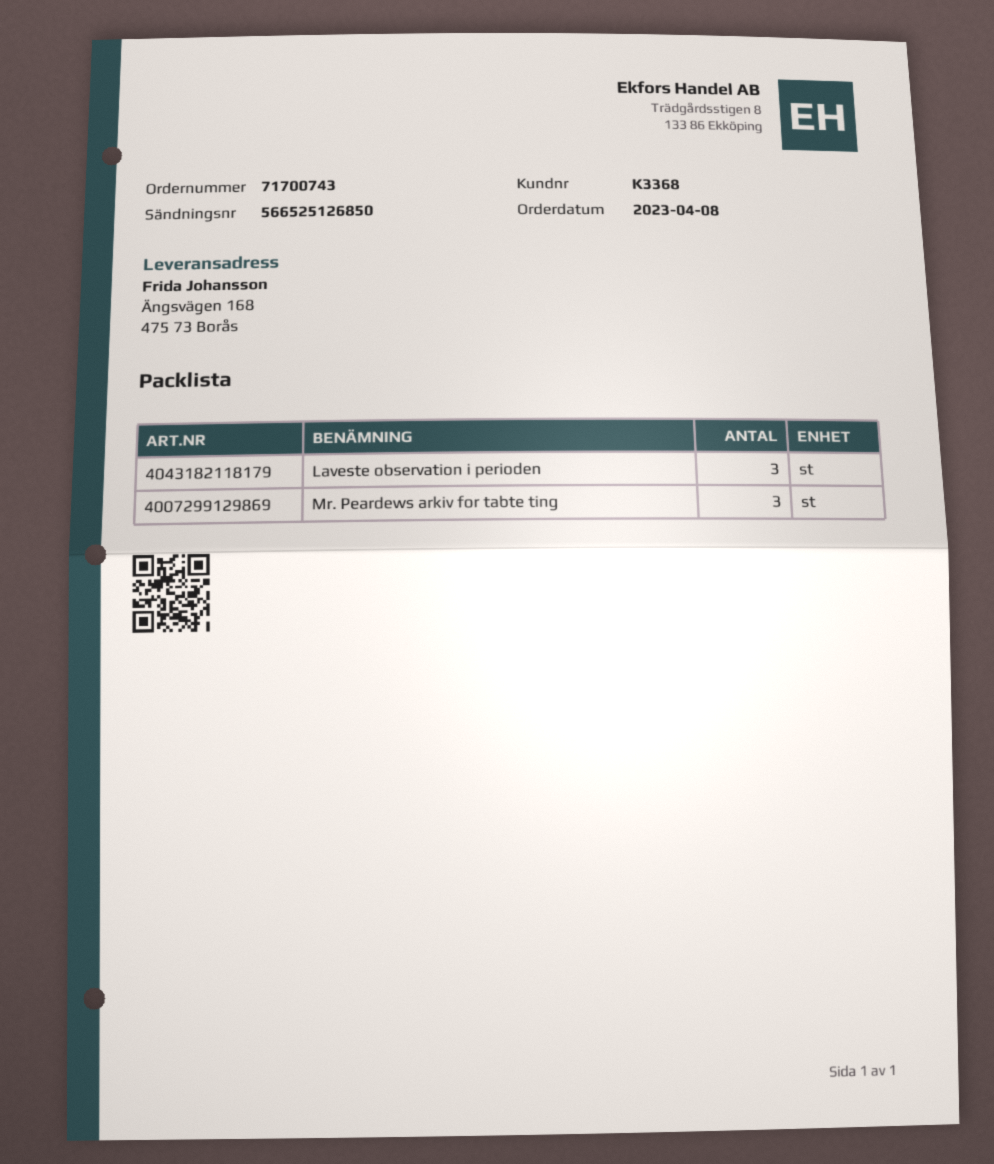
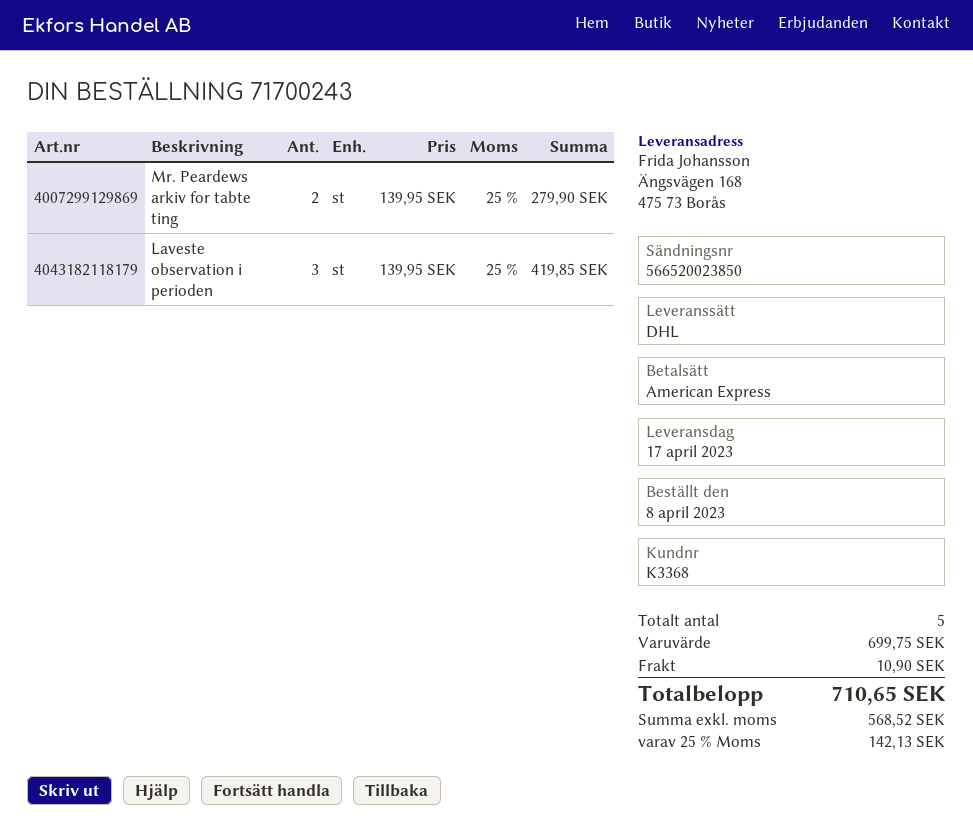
order number: 71700743 -> 71700243
tracking number: 566525126850 -> 566520023850
Mr. Peardews arkiv for tabte ting: 3 -> 2

